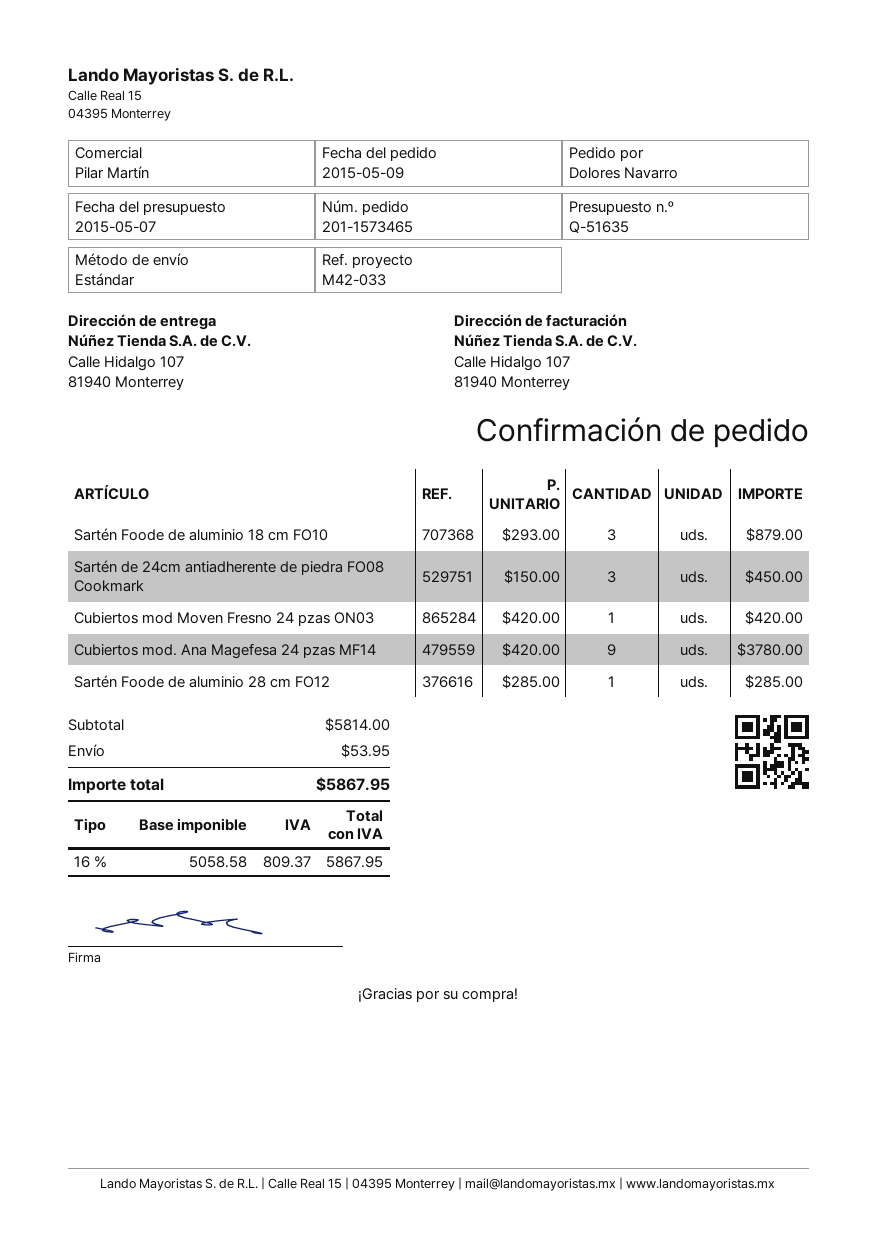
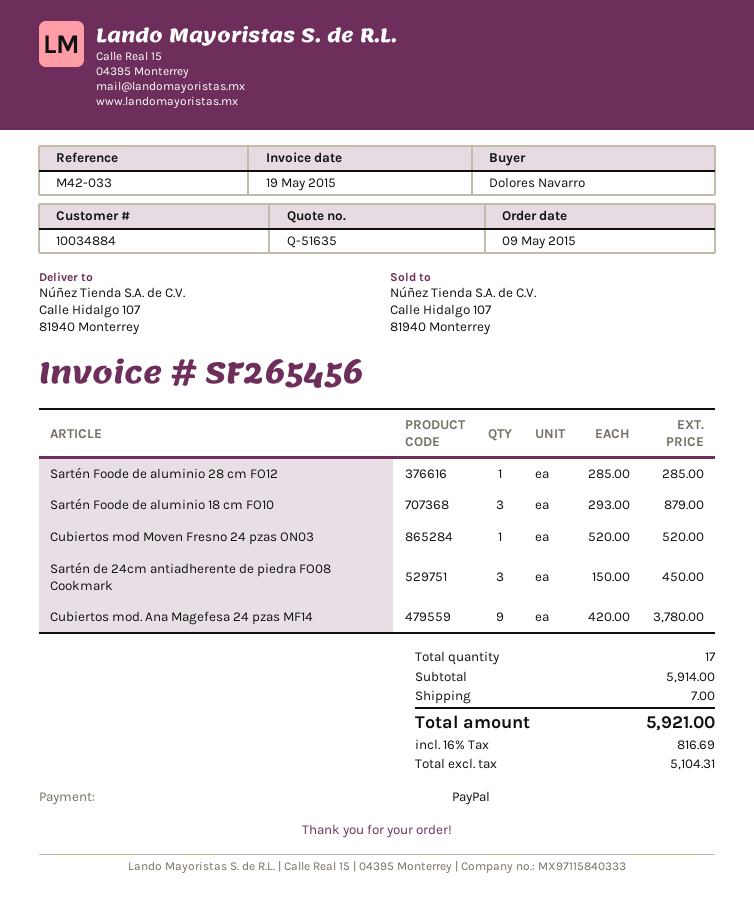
Cubiertos mod Moven Fresno 24 pzas ON03: 1 x 420.00 = 420.00 -> 1 x 520.00 = 520.00
subtotal: 5814.00 -> 5914.00
shipping: 53.95 -> 7.00
net: 5058.58 -> 5104.31
tax: 16% = 809.37 -> 16% = 816.69
total: 5867.95 -> 5921.00

